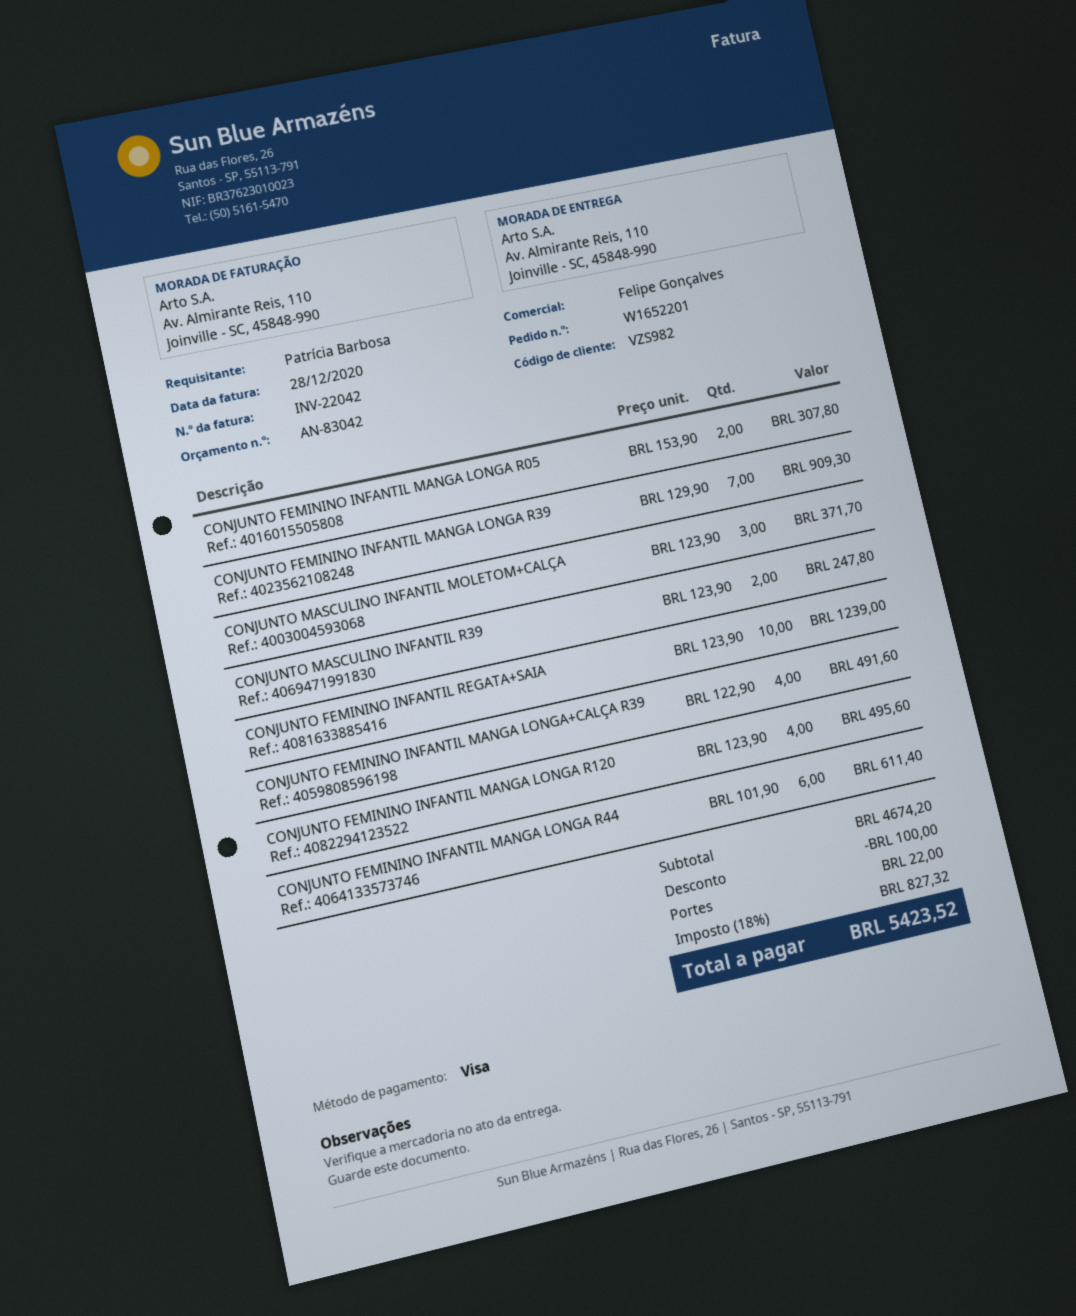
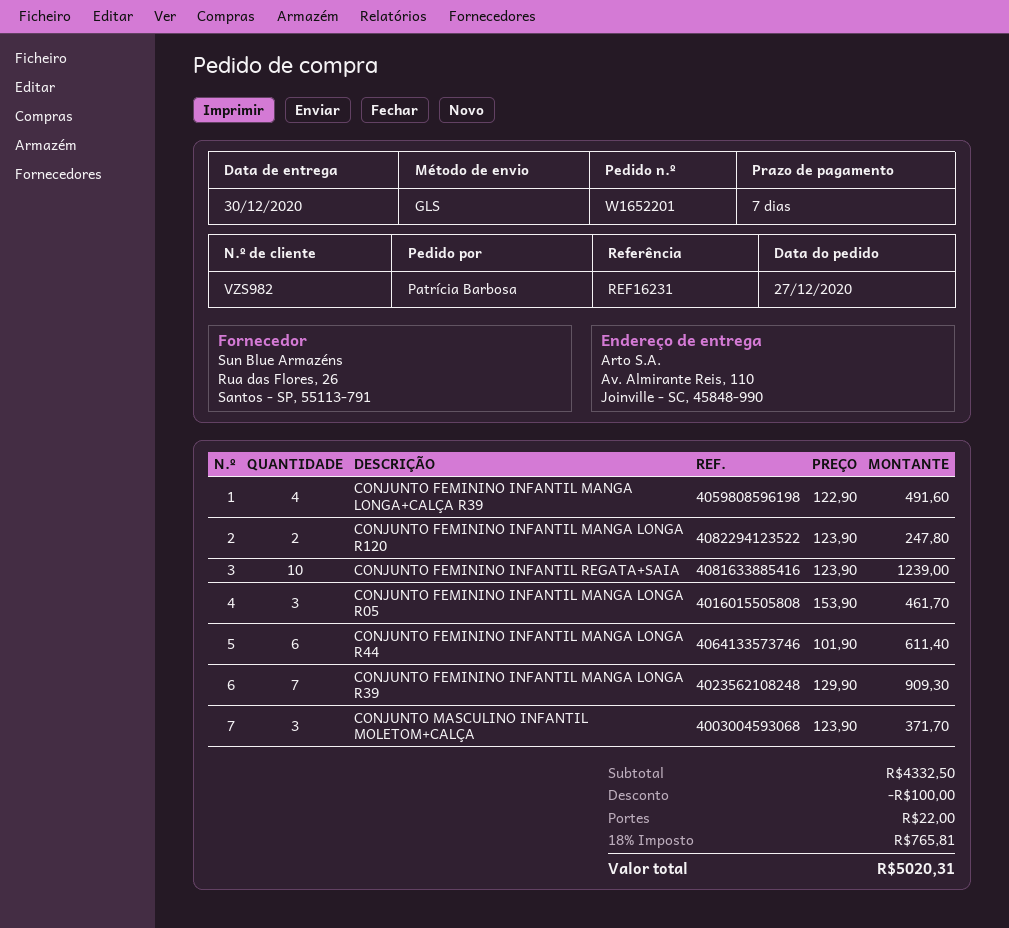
CONJUNTO FEMININO INFANTIL MANGA LONGA R05: 2 x 153.90 = 307.80 -> 3 x 153.90 = 461.70
CONJUNTO MASCULINO INFANTIL R39: 2 x 123.90 = 247.80 -> none
CONJUNTO FEMININO INFANTIL MANGA LONGA R120: 4 x 123.90 = 495.60 -> 2 x 123.90 = 247.80
subtotal: 4674.20 -> 4332.50
tax: 18% = 827.32 -> 18% = 765.81
total: 5423.52 -> 5020.31

